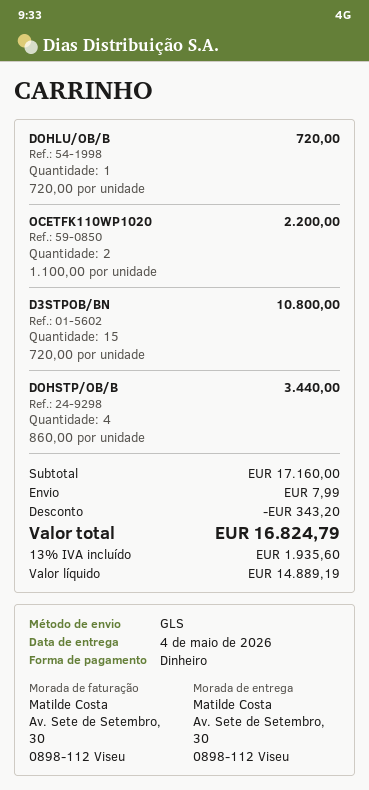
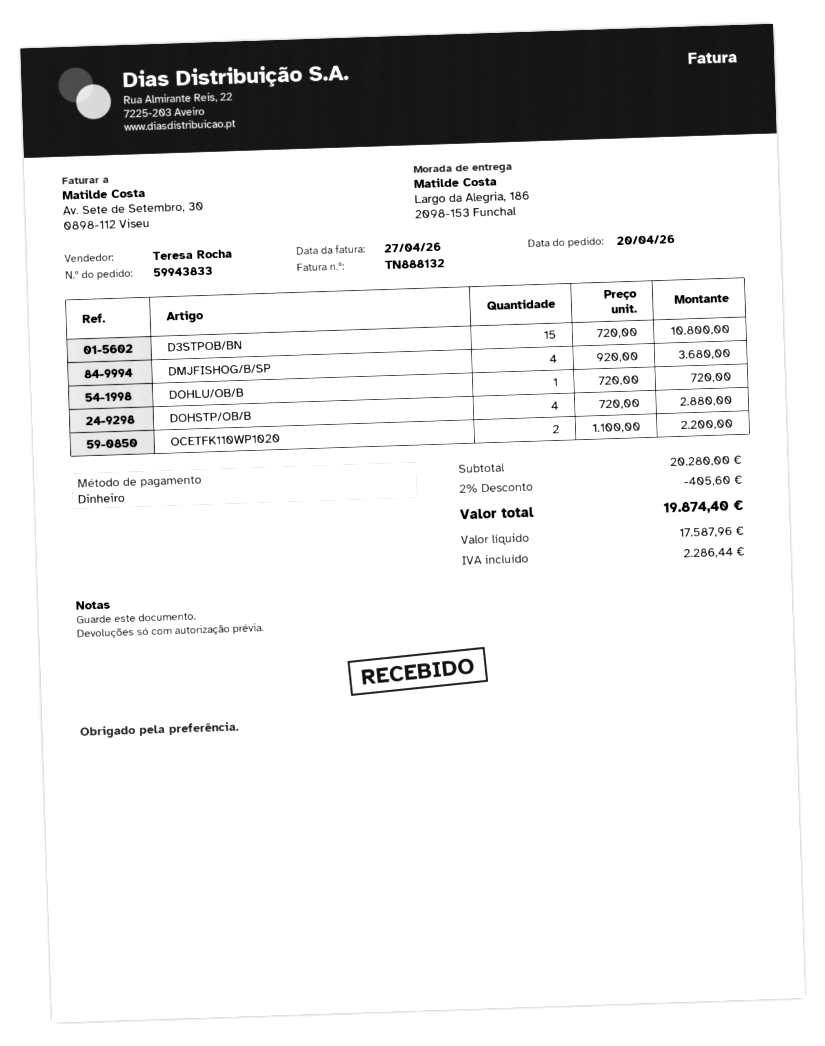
ship to: Av. Sete de Setembro, 30, 0898-112 Viseu -> Largo da Alegria, 186, 2098-153 Funchal
DOHSTP/OB/B: 4 x 860.00 = 3440.00 -> 4 x 720.00 = 2880.00
DMJFISHOG/B/SP: none -> 4 x 920.00 = 3680.00
subtotal: 17160.00 -> 20280.00
discount: 343.20 -> 405.60
shipping: 7.99 -> none
net: 14889.19 -> 17587.96
tax: 1935.60 -> 2286.44
total: 16824.79 -> 19874.40

